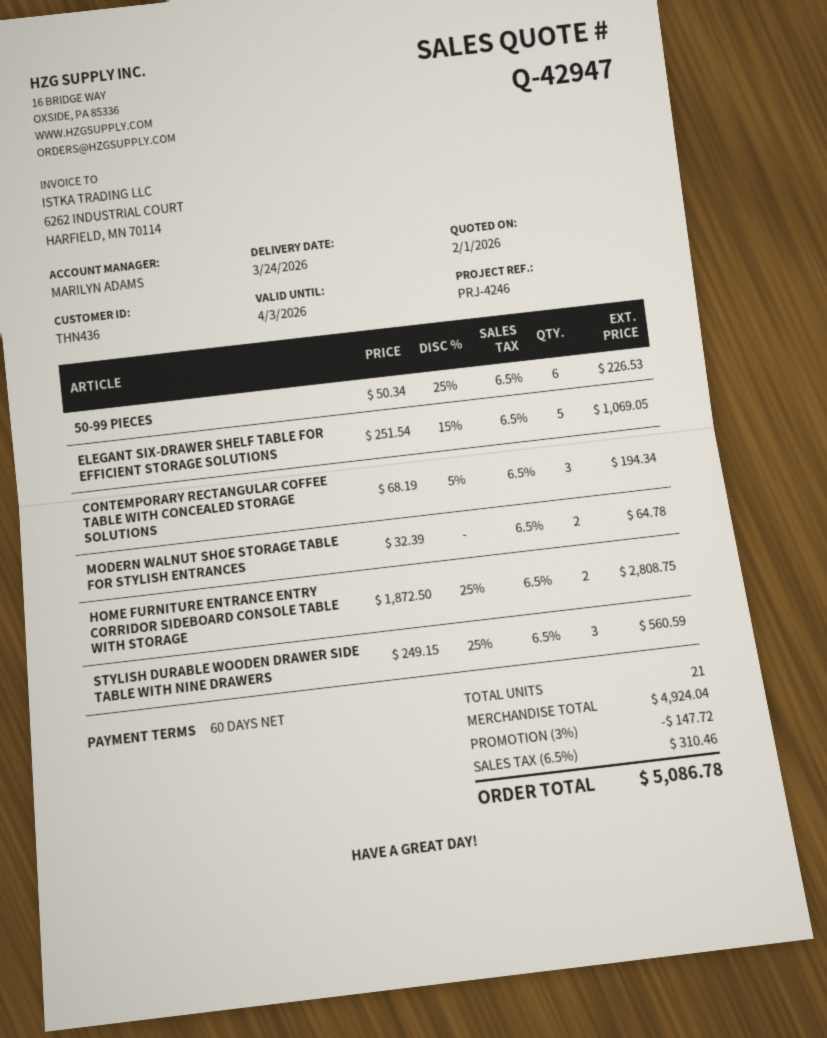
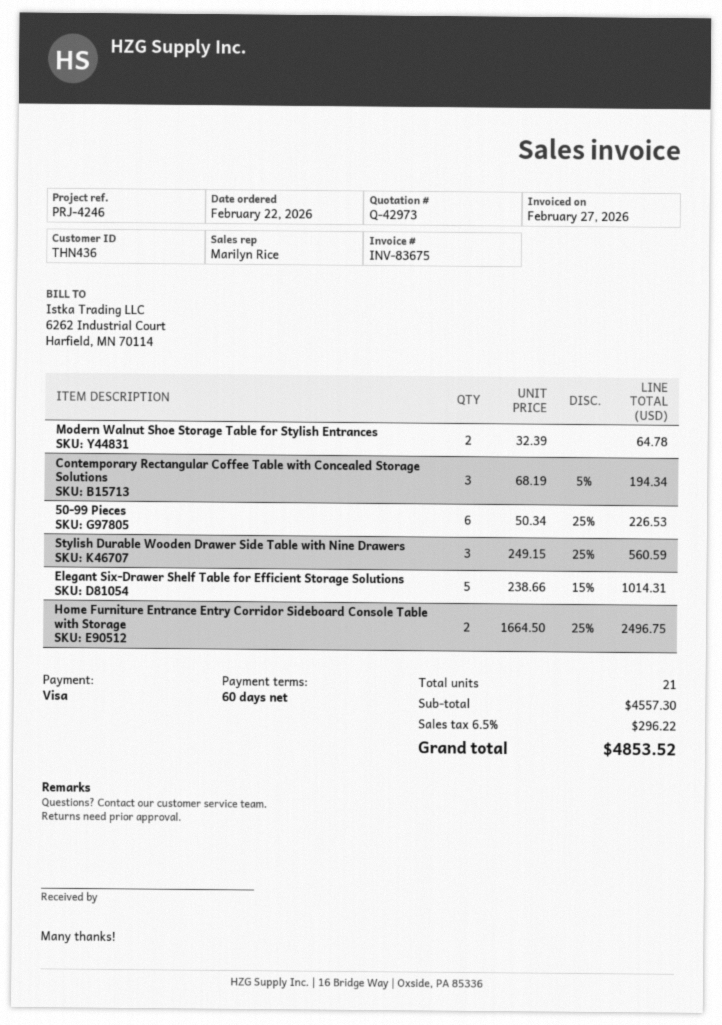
quote number: Q-42947 -> Q-42973
sales rep: MARILYN ADAMS -> Marilyn Rice
ELEGANT SIX-DRAWER SHELF TABLE FOR EFFICIENT STORAGE SOLUTIONS: 5 x 251.54 - 15% = 1069.05 -> 5 x 238.66 - 15% = 1014.31
HOME FURNITURE ENTRANCE ENTRY CORRIDOR SIDEBOARD CONSOLE TABLE WITH STORAGE: 2 x 1872.50 - 25% = 2808.75 -> 2 x 1664.50 - 25% = 2496.75
subtotal: 4924.04 -> 4557.30
discount: 3% = 147.72 -> none
tax: 6.5% = 310.46 -> 6.5% = 296.22
total: 5086.78 -> 4853.52

